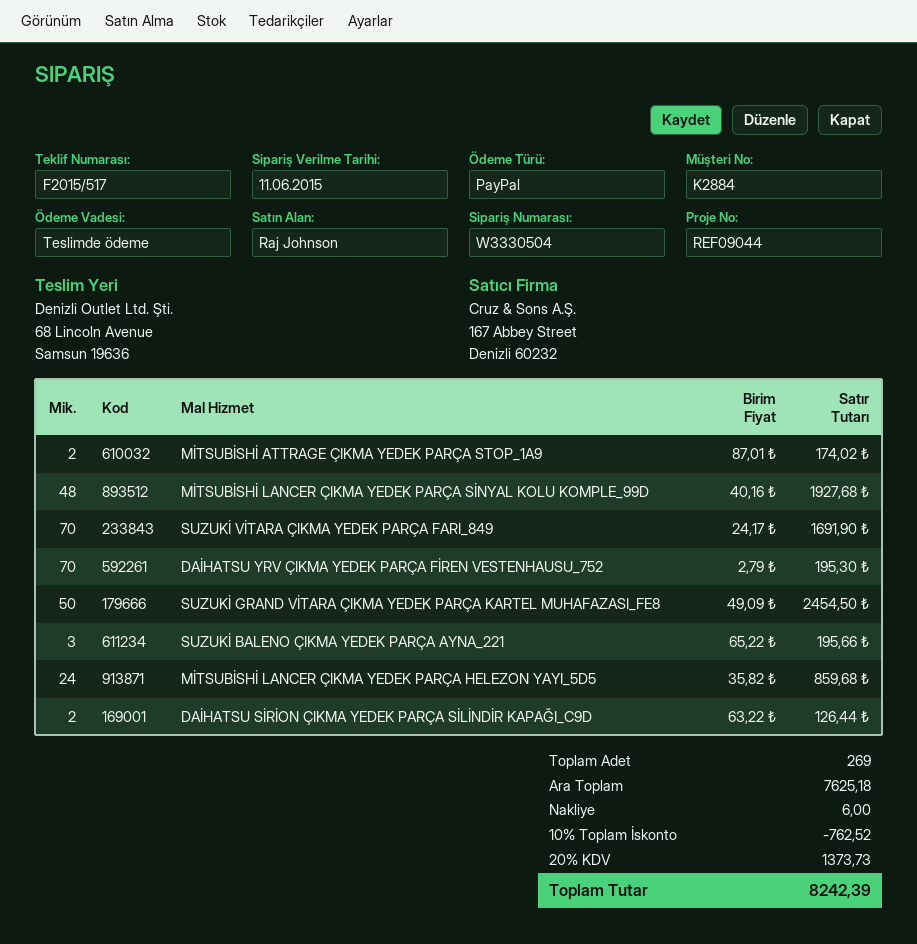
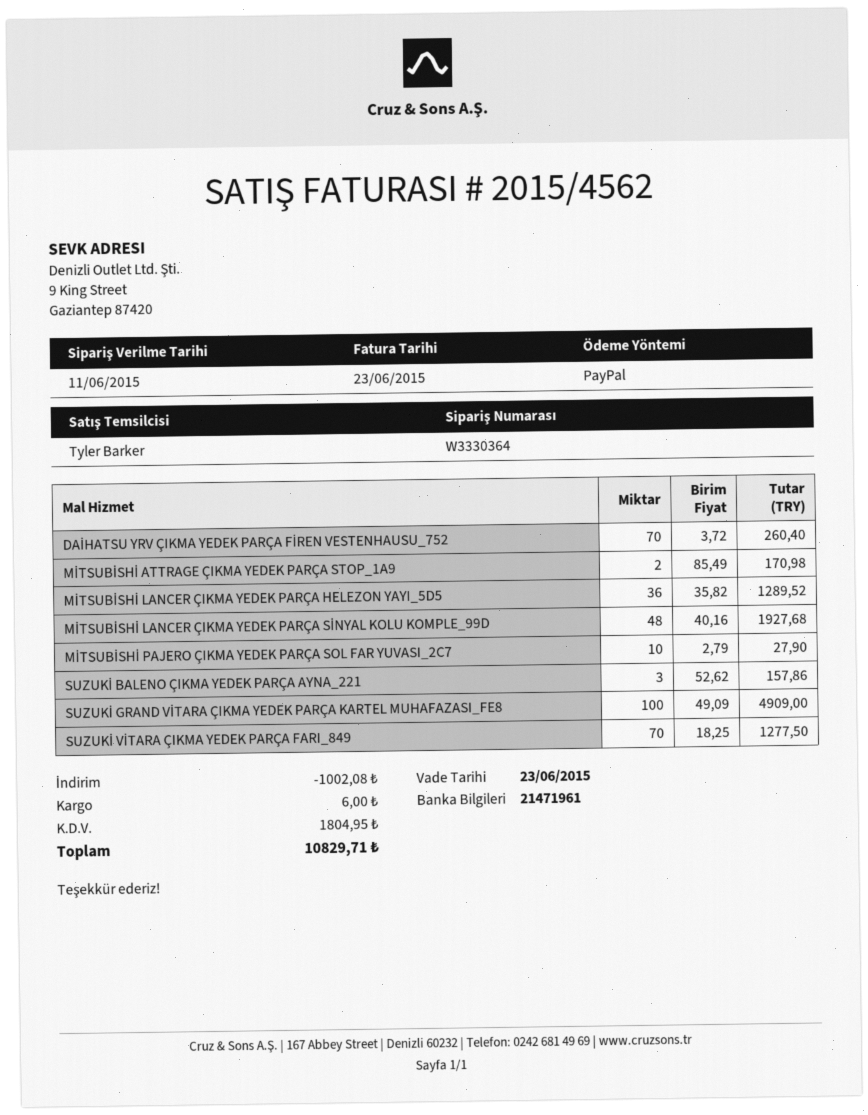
order number: W3330504 -> W3330364
ship to: 68 Lincoln Avenue, Samsun 19636 -> 9 King Street, Gaziantep 87420
MİTSUBİSHİ ATTRAGE ÇIKMA YEDEK PARÇA STOP_1A9: 2 x 87.01 = 174.02 -> 2 x 85.49 = 170.98
SUZUKİ VİTARA ÇIKMA YEDEK PARÇA FARI_849: 70 x 24.17 = 1691.90 -> 70 x 18.25 = 1277.50
DAİHATSU YRV ÇIKMA YEDEK PARÇA FİREN VESTENHAUSU_752: 70 x 2.79 = 195.30 -> 70 x 3.72 = 260.40
SUZUKİ GRAND VİTARA ÇIKMA YEDEK PARÇA KARTEL MUHAFAZASI_FE8: 50 x 49.09 = 2454.50 -> 100 x 49.09 = 4909.00
SUZUKİ BALENO ÇIKMA YEDEK PARÇA AYNA_221: 3 x 65.22 = 195.66 -> 3 x 52.62 = 157.86
MİTSUBİSHİ LANCER ÇIKMA YEDEK PARÇA HELEZON YAYI_5D5: 24 x 35.82 = 859.68 -> 36 x 35.82 = 1289.52
DAİHATSU SİRİON ÇIKMA YEDEK PARÇA SİLİNDİR KAPAĞI_C9D: 2 x 63.22 = 126.44 -> none
MİTSUBİSHİ PAJERO ÇIKMA YEDEK PARÇA SOL FAR YUVASI_2C7: none -> 10 x 2.79 = 27.90
discount: 762.52 -> 1002.08
tax: 1373.73 -> 1804.95
total: 8242.39 -> 10829.71

